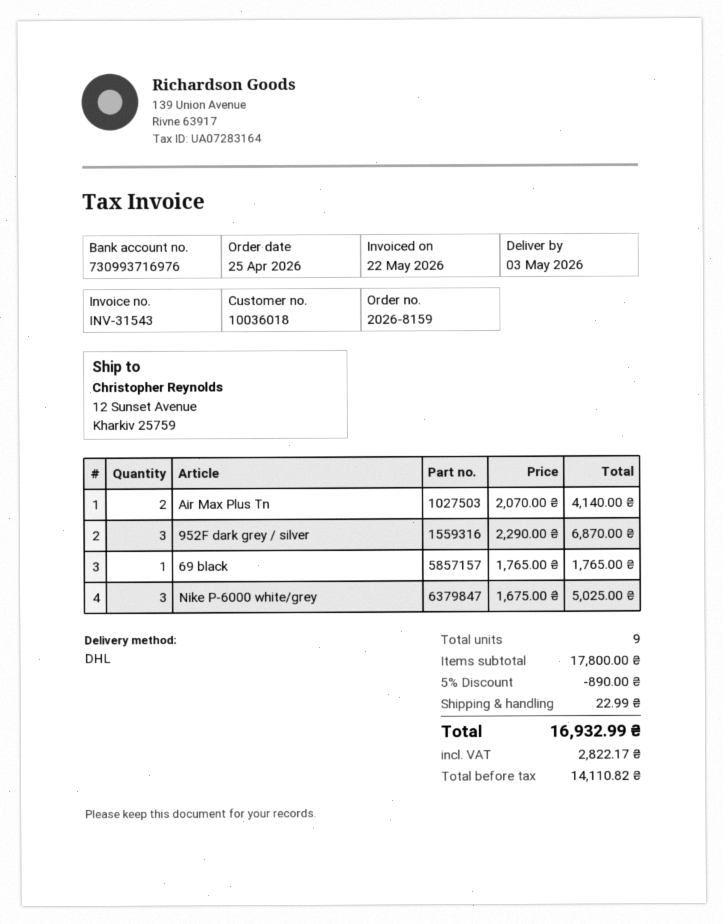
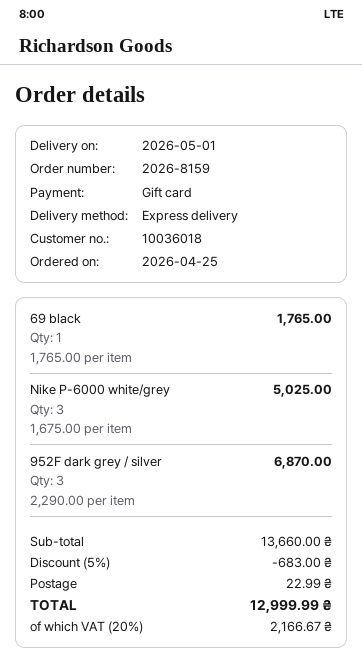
delivery date: 2026-05-03 -> 2026-05-01
shipping method: DHL -> express
Air Max Plus Tn: 2 x 2070.00 = 4140.00 -> none
subtotal: 17800.00 -> 13660.00
discount: 5% = 890.00 -> 5% = 683.00
tax: 2822.17 -> 2166.67
total: 16932.99 -> 12999.99

